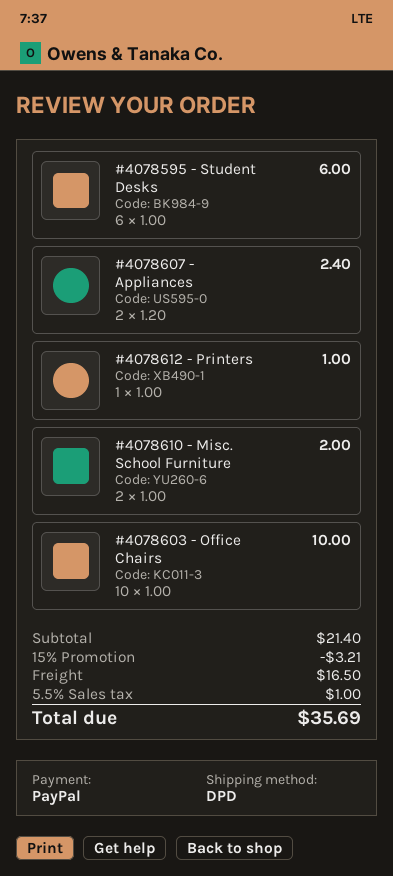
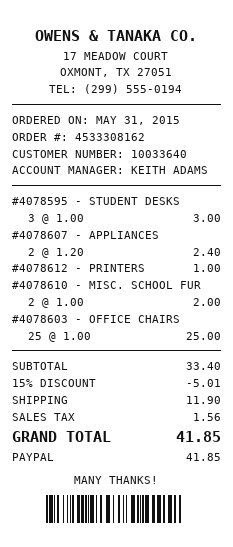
#4078595 - Student Desks: 6 x 1.00 = 6.00 -> 3 x 1.00 = 3.00
#4078603 - Office Chairs: 10 x 1.00 = 10.00 -> 25 x 1.00 = 25.00
subtotal: 21.40 -> 33.40
discount: 15% = 3.21 -> 15% = 5.01
shipping: 16.50 -> 11.90
tax: 1.00 -> 1.56
total: 35.69 -> 41.85

